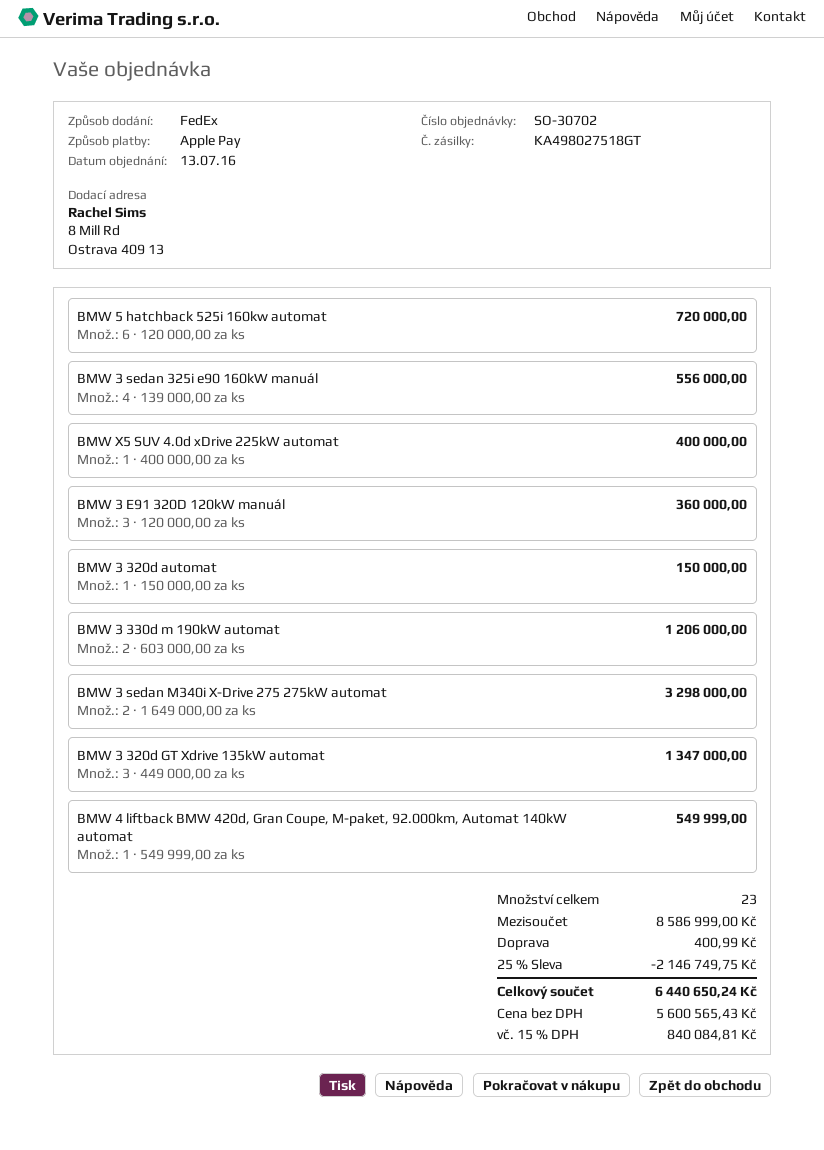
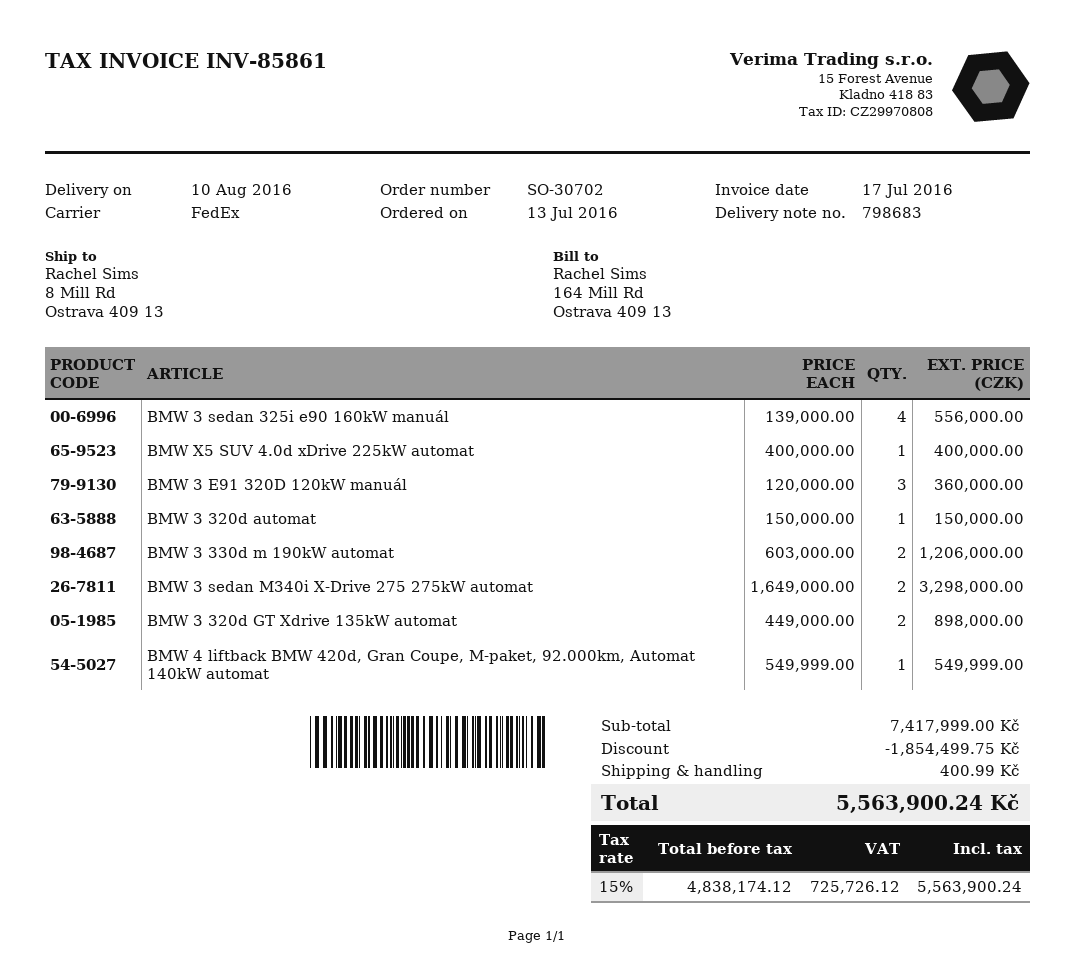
BMW 5 hatchback 525i 160kw automat: 6 x 120000.00 = 720000.00 -> none
BMW 3 320d GT Xdrive 135kW automat: 3 x 449000.00 = 1347000.00 -> 2 x 449000.00 = 898000.00
subtotal: 8586999.00 -> 7417999.00
discount: 2146749.75 -> 1854499.75
net: 5600565.43 -> 4838174.12
tax: 15% = 840084.81 -> 15% = 725726.12
total: 6440650.24 -> 5563900.24

